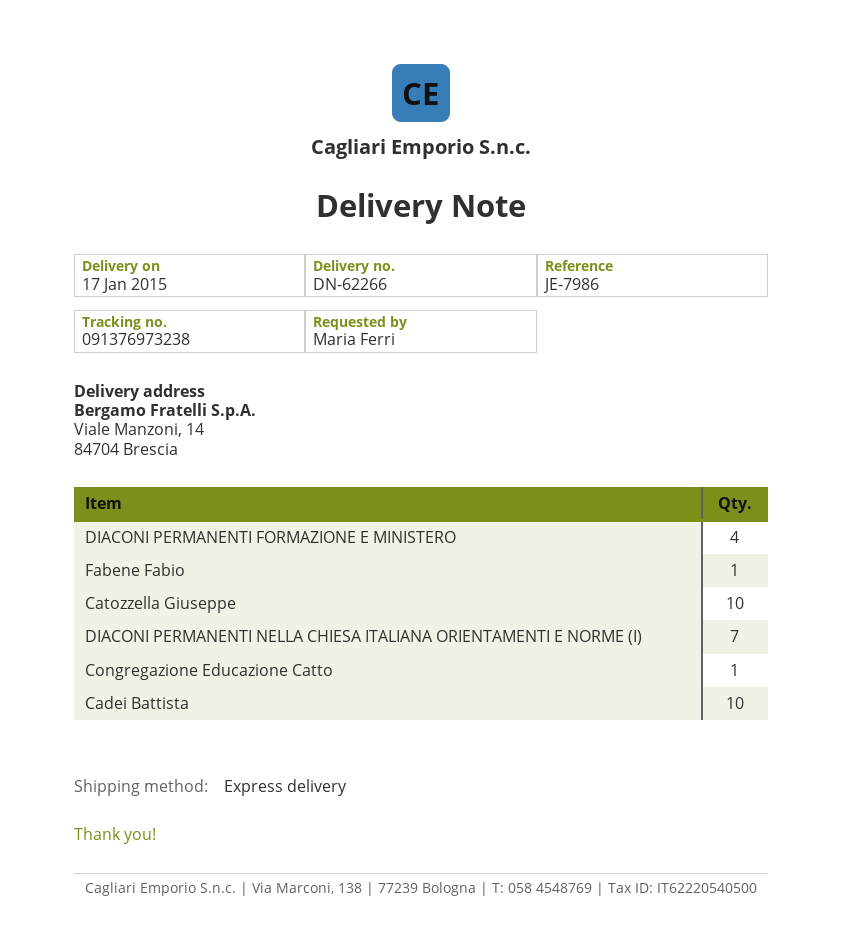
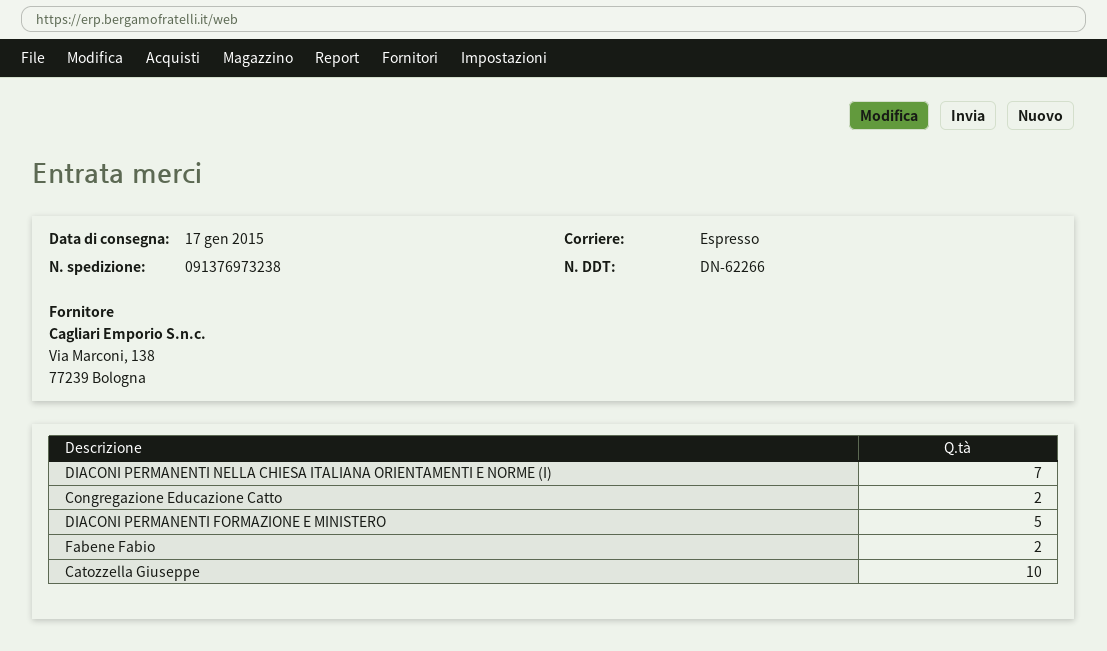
DIACONI PERMANENTI FORMAZIONE E MINISTERO: 4 -> 5
Fabene Fabio: 1 -> 2
Congregazione Educazione Catto: 1 -> 2
Cadei Battista: 10 -> none

